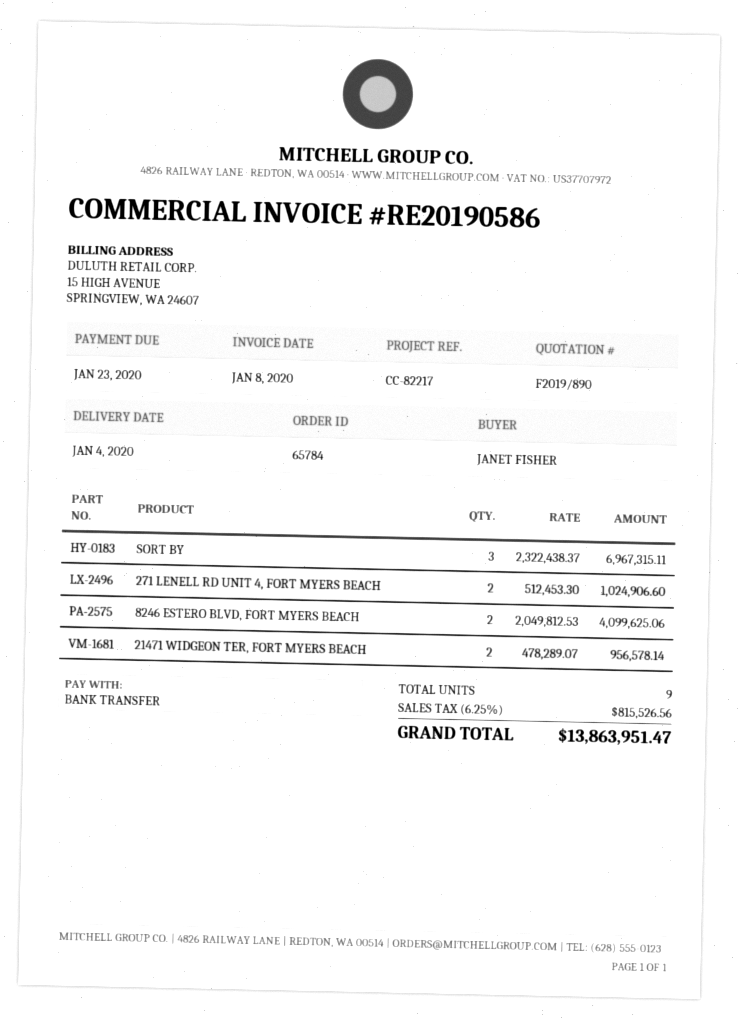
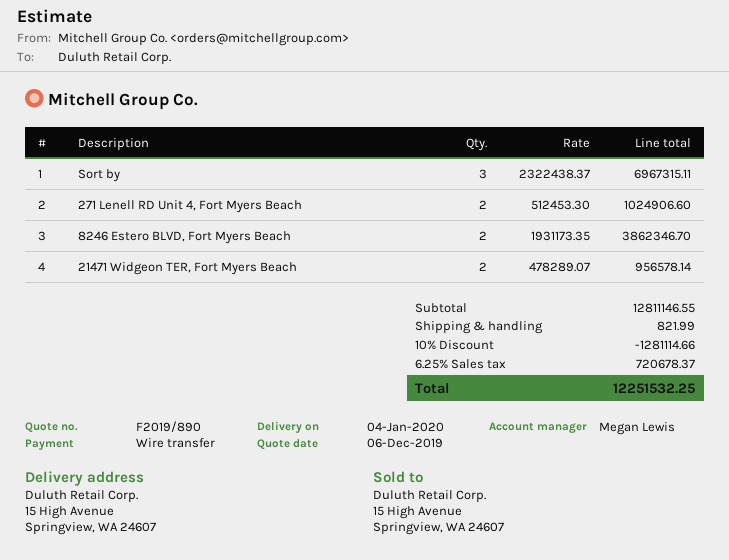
8246 ESTERO BLVD, FORT MYERS BEACH: 2 x 2049812.53 = 4099625.06 -> 2 x 1931173.35 = 3862346.70
discount: none -> 10% = 1281114.66
shipping: none -> 821.99
tax: 6.25% = 815526.56 -> 6.25% = 720678.37
total: 13863951.47 -> 12251532.25

